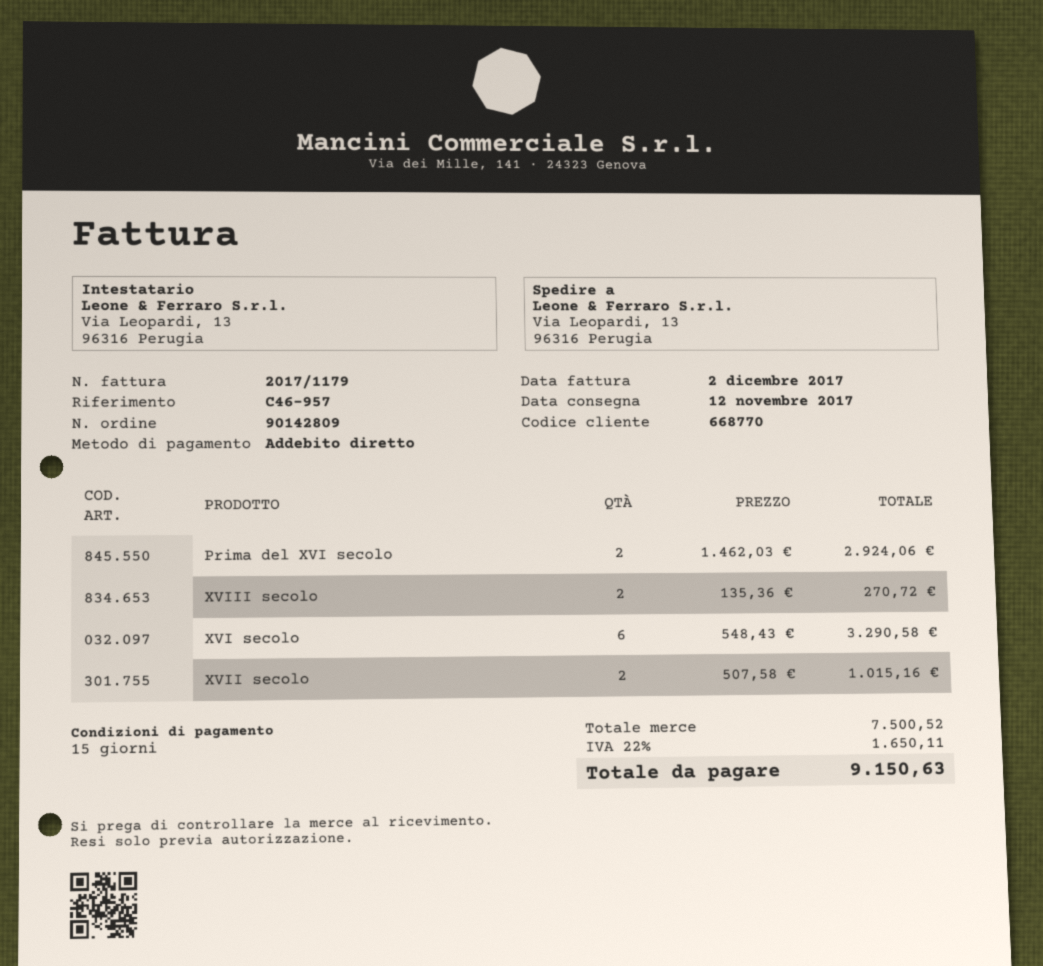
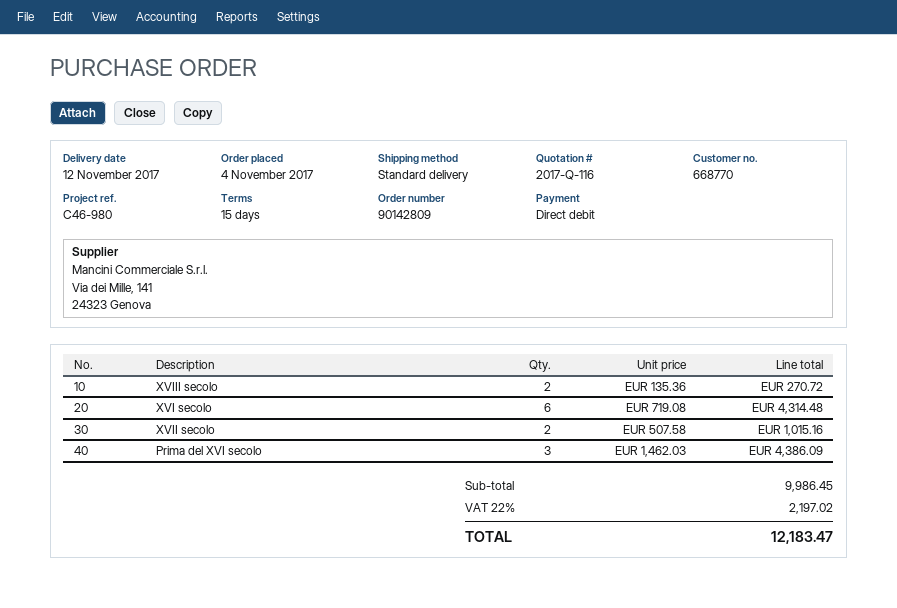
reference: C46-957 -> C46-980
Prima del XVI secolo: 2 x 1462.03 = 2924.06 -> 3 x 1462.03 = 4386.09
XVI secolo: 6 x 548.43 = 3290.58 -> 6 x 719.08 = 4314.48
subtotal: 7500.52 -> 9986.45
tax: 22% = 1650.11 -> 22% = 2197.02
total: 9150.63 -> 12183.47

